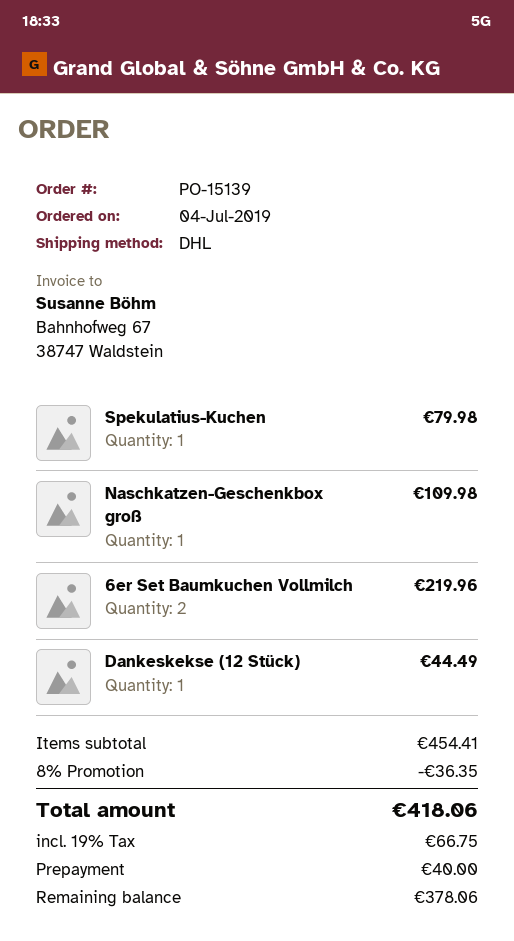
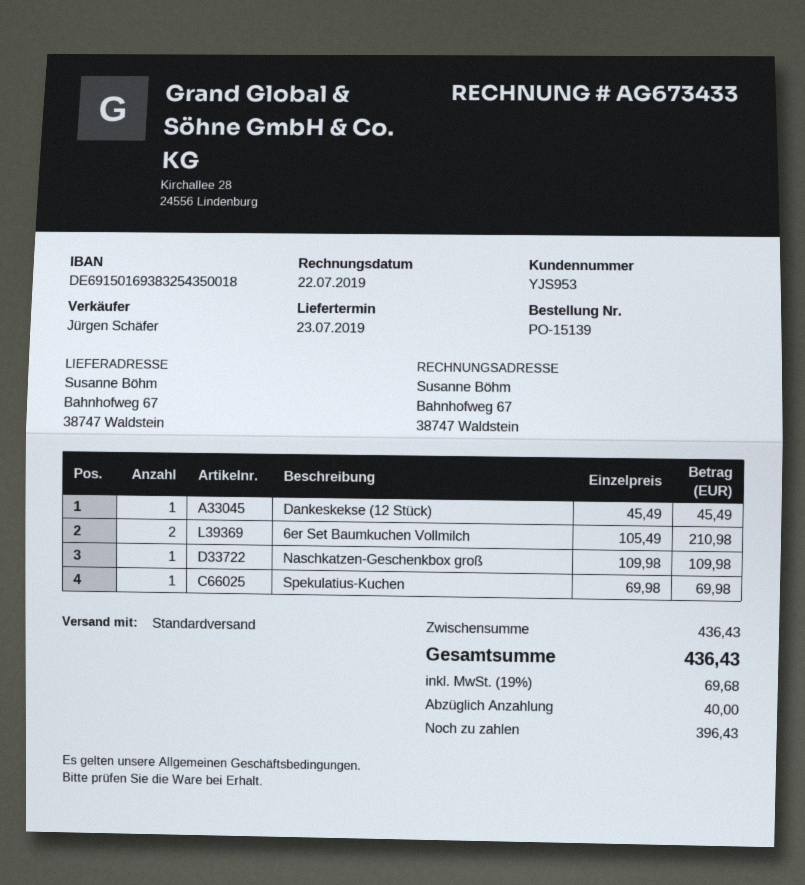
shipping method: DHL -> standard
Spekulatius-Kuchen: 1 for 79.98 -> 1 for 69.98
6er Set Baumkuchen Vollmilch: 2 for 219.96 -> 2 for 210.98
Dankeskekse (12 Stück): 1 for 44.49 -> 1 for 45.49
subtotal: 454.41 -> 436.43
discount: 8% = 36.35 -> none
tax: 19% = 66.75 -> 19% = 69.68
total: 418.06 -> 436.43
balance: 378.06 -> 396.43

